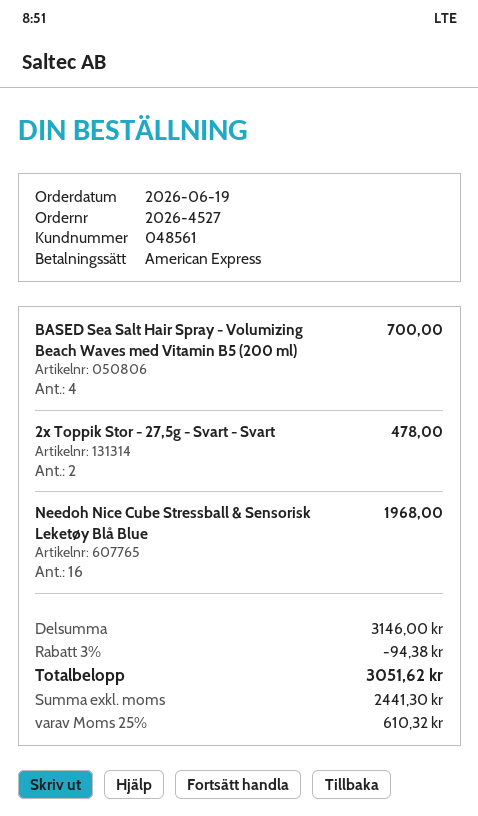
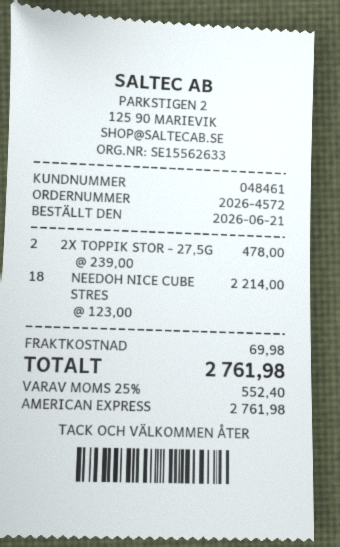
order number: 2026-4527 -> 2026-4572
order date: 2026-06-19 -> 2026-06-21
customer number: 048561 -> 048461
BASED Sea Salt Hair Spray - Volumizing Beach Waves med Vitamin B5 (200 ml): 4 for 700.00 -> none
Needoh Nice Cube Stressball & Sensorisk Leketøy Blå Blue: 16 for 1968.00 -> 18 for 2214.00
discount: 3% = 94.38 -> none
shipping: none -> 69.98
tax: 25% = 610.32 -> 25% = 552.40
total: 3051.62 -> 2761.98

